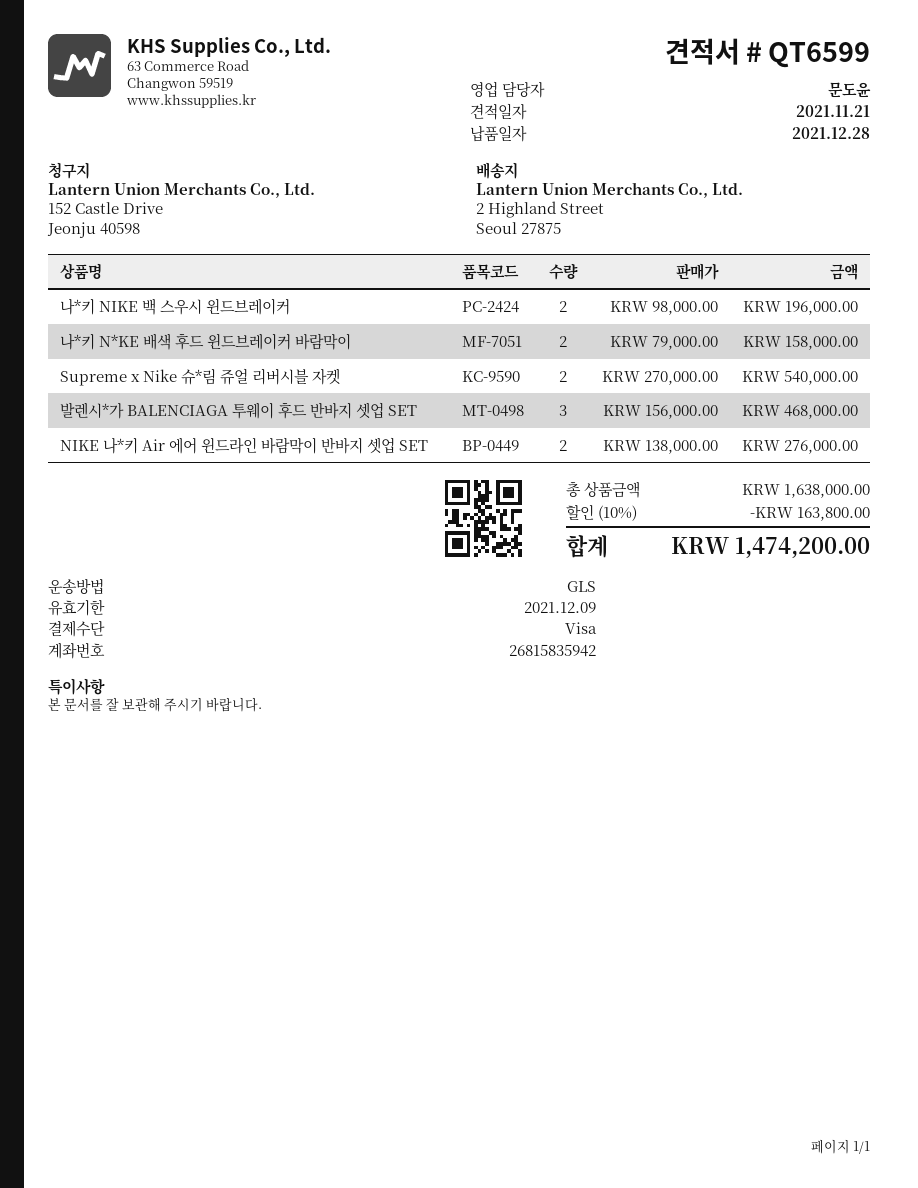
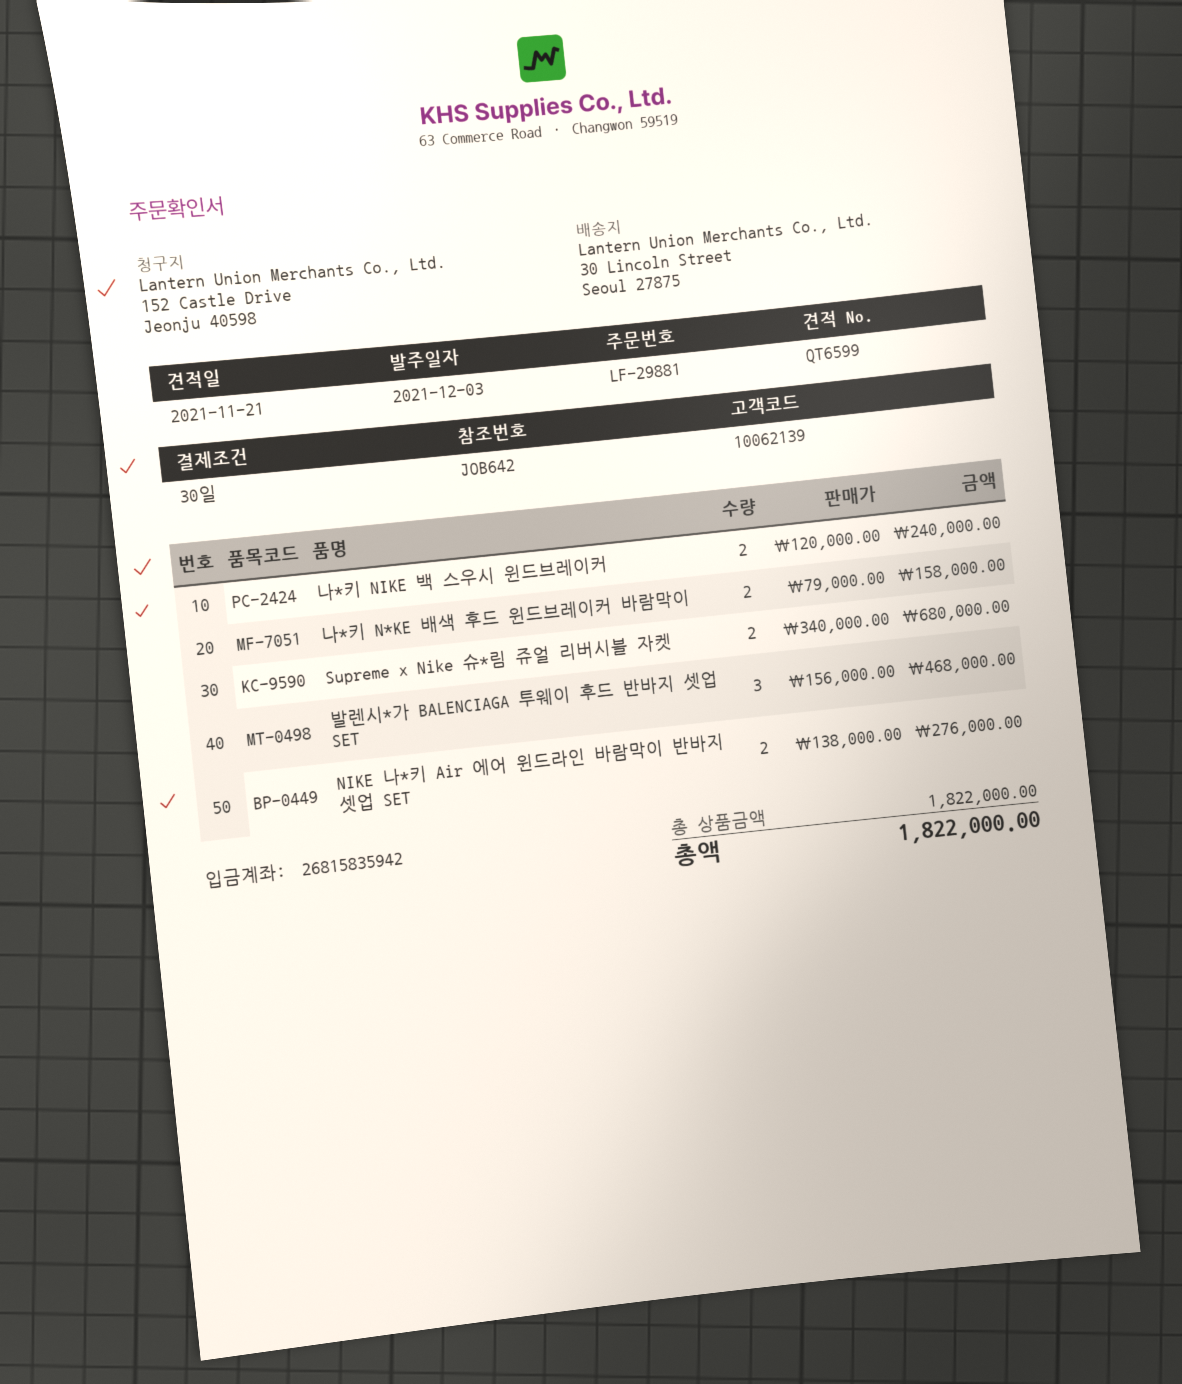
ship to: 2 Highland Street, Seoul 27875 -> 30 Lincoln Street, Seoul 27875
나*키 NIKE 백 스우시 윈드브레이커: 2 x 98000.00 = 196000.00 -> 2 x 120000.00 = 240000.00
Supreme x Nike 슈*림 쥬얼 리버시블 자켓: 2 x 270000.00 = 540000.00 -> 2 x 340000.00 = 680000.00
subtotal: 1638000.00 -> 1822000.00
discount: 10% = 163800.00 -> none
total: 1474200.00 -> 1822000.00

